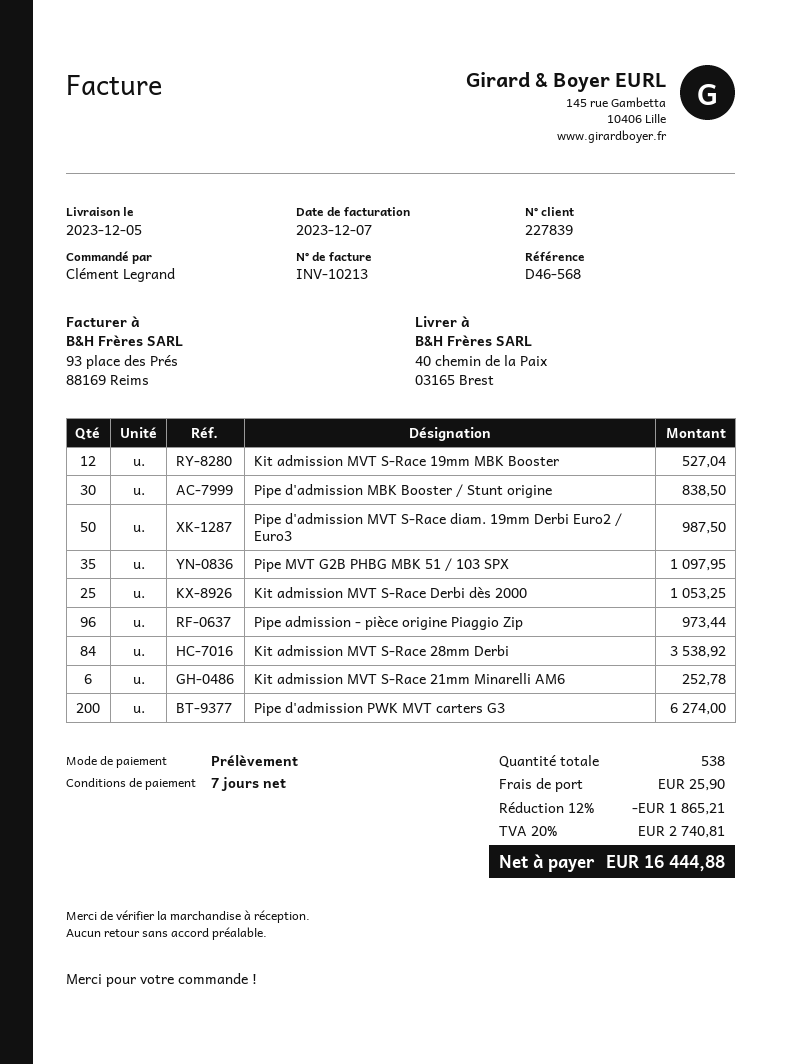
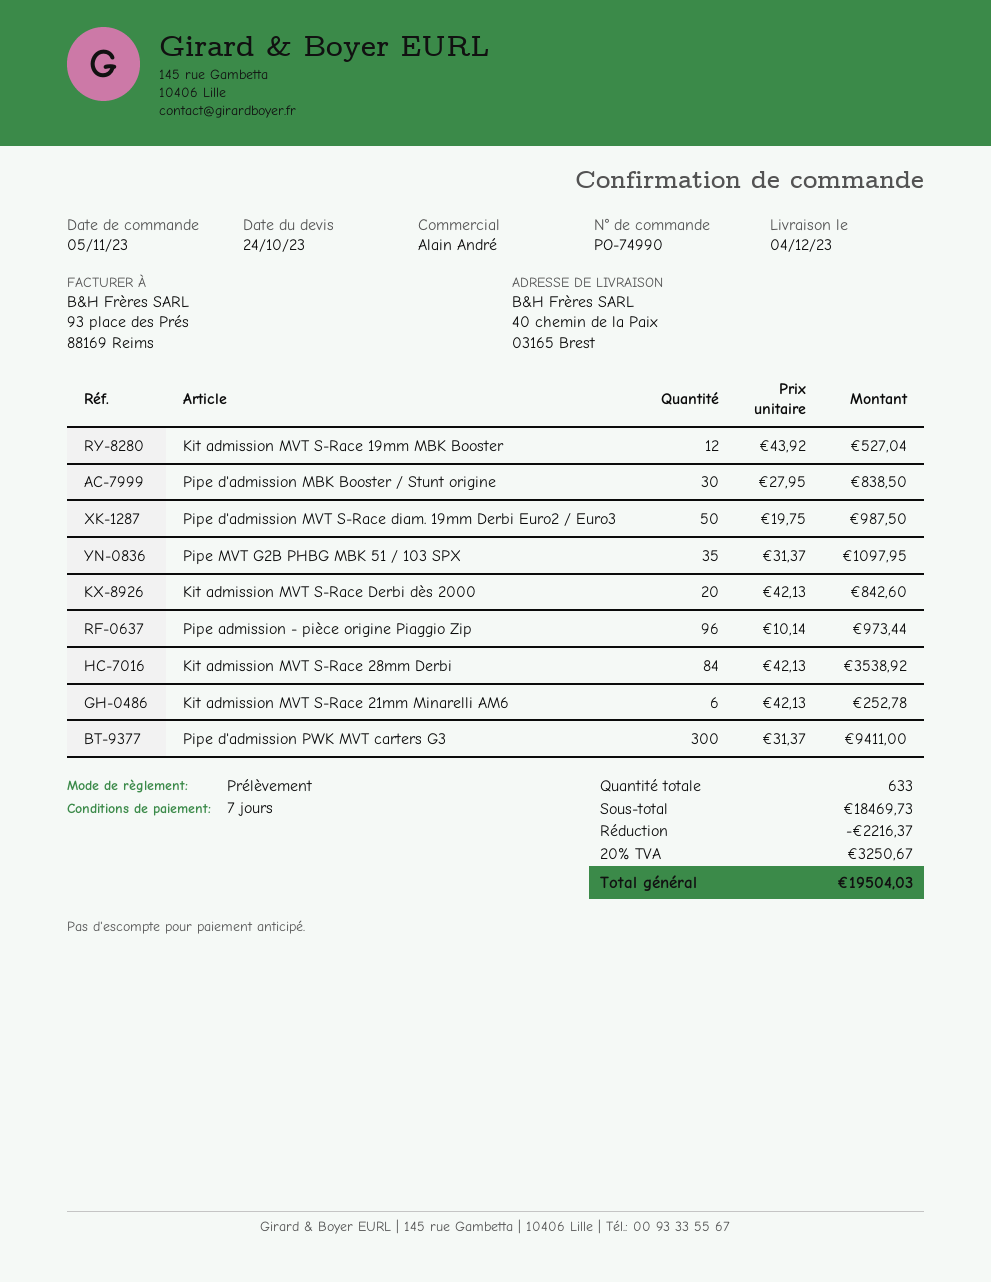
delivery date: 2023-12-05 -> 2023-12-04
Kit admission MVT S-Race Derbi dès 2000: 25 for 1053.25 -> 20 for 842.60
Pipe d'admission PWK MVT carters G3: 200 for 6274.00 -> 300 for 9411.00
total quantity: 538 -> 633
discount: 1865.21 -> 2216.37
shipping: 25.90 -> none
tax: 20% = 2740.81 -> 20% = 3250.67
total: 16444.88 -> 19504.03

